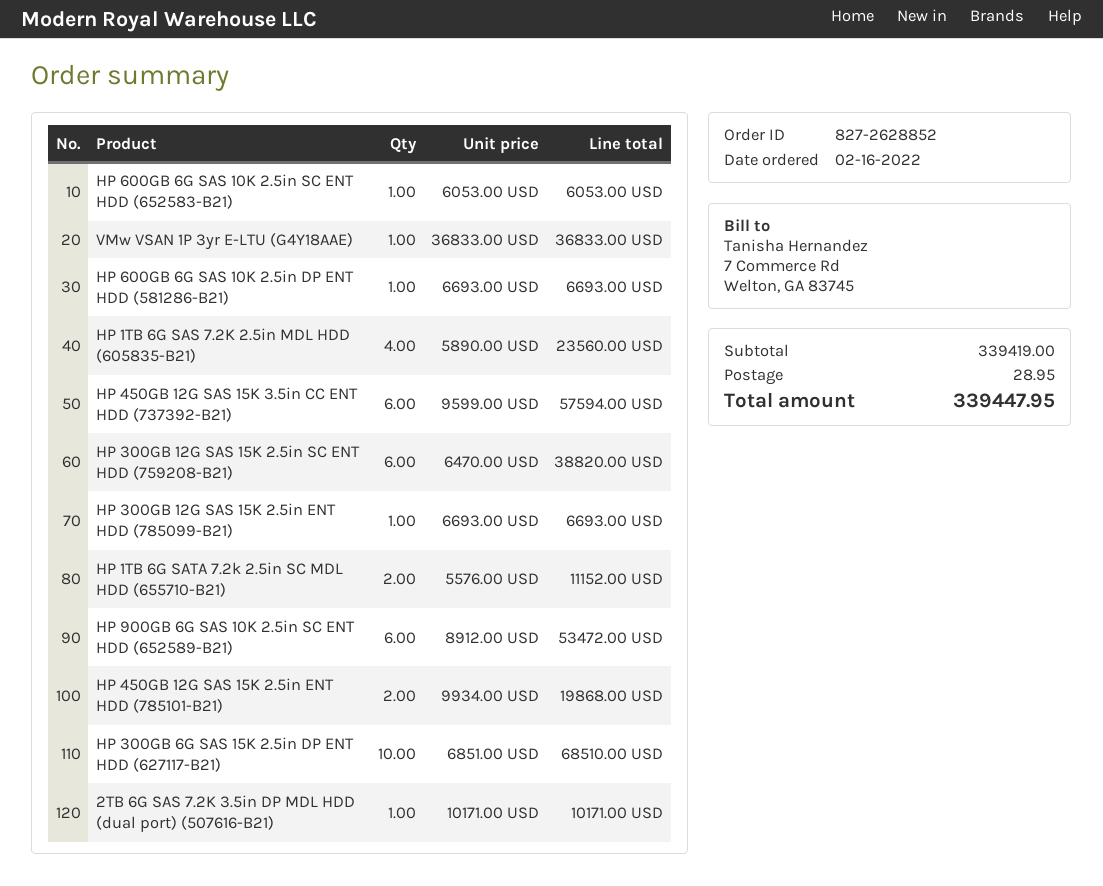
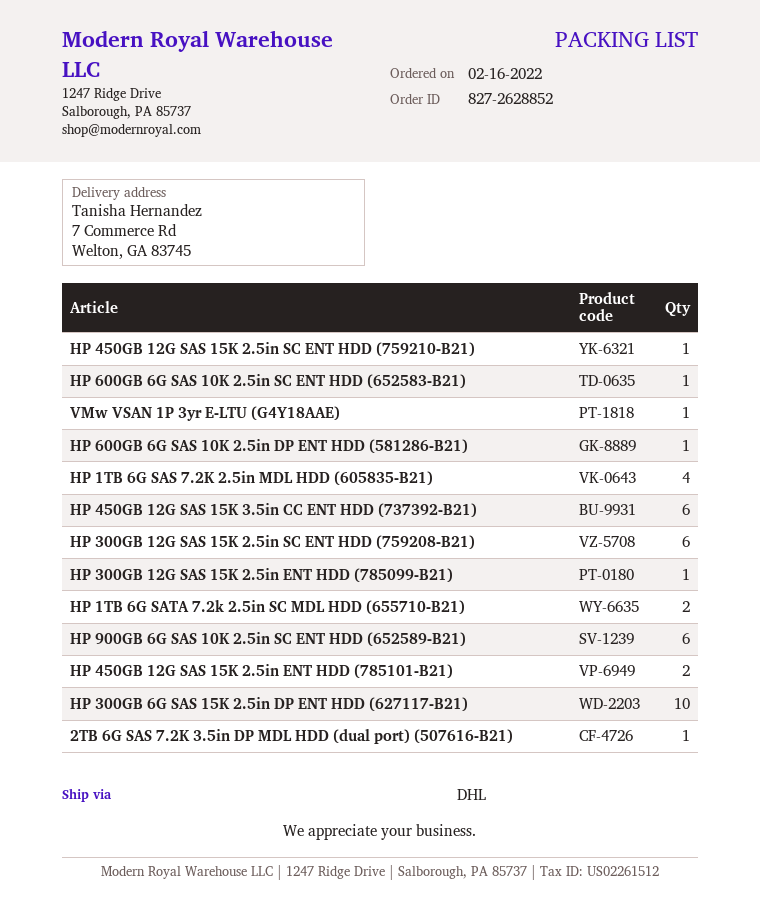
HP 450GB 12G SAS 15K 2.5in SC ENT HDD (759210-B21): none -> 1

